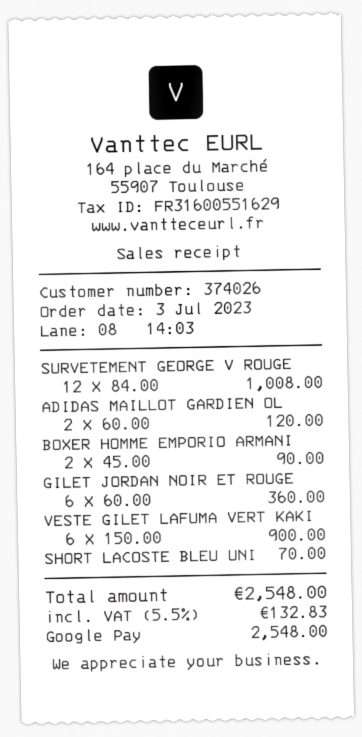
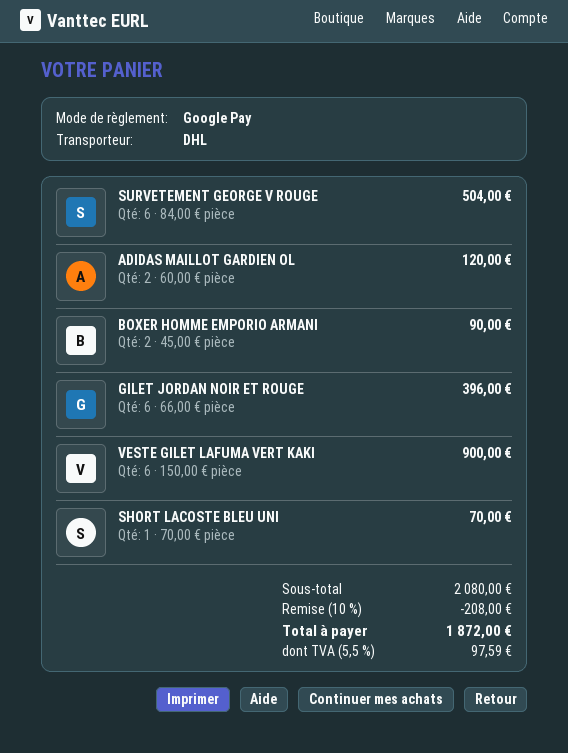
SURVETEMENT GEORGE V ROUGE: 12 x 84.00 = 1008.00 -> 6 x 84.00 = 504.00
GILET JORDAN NOIR ET ROUGE: 6 x 60.00 = 360.00 -> 6 x 66.00 = 396.00
discount: none -> 10% = 208.00
tax: 5.5% = 132.83 -> 5.5% = 97.59
total: 2548.00 -> 1872.00

